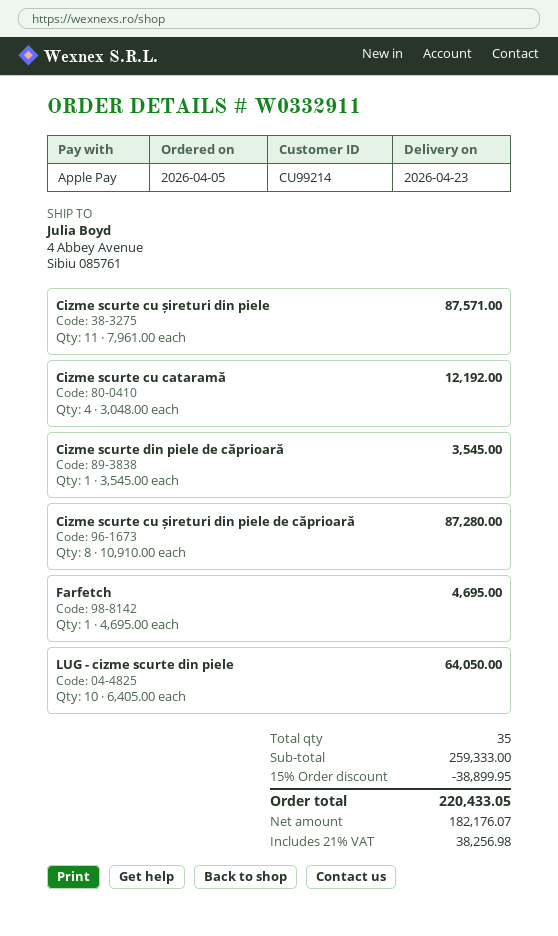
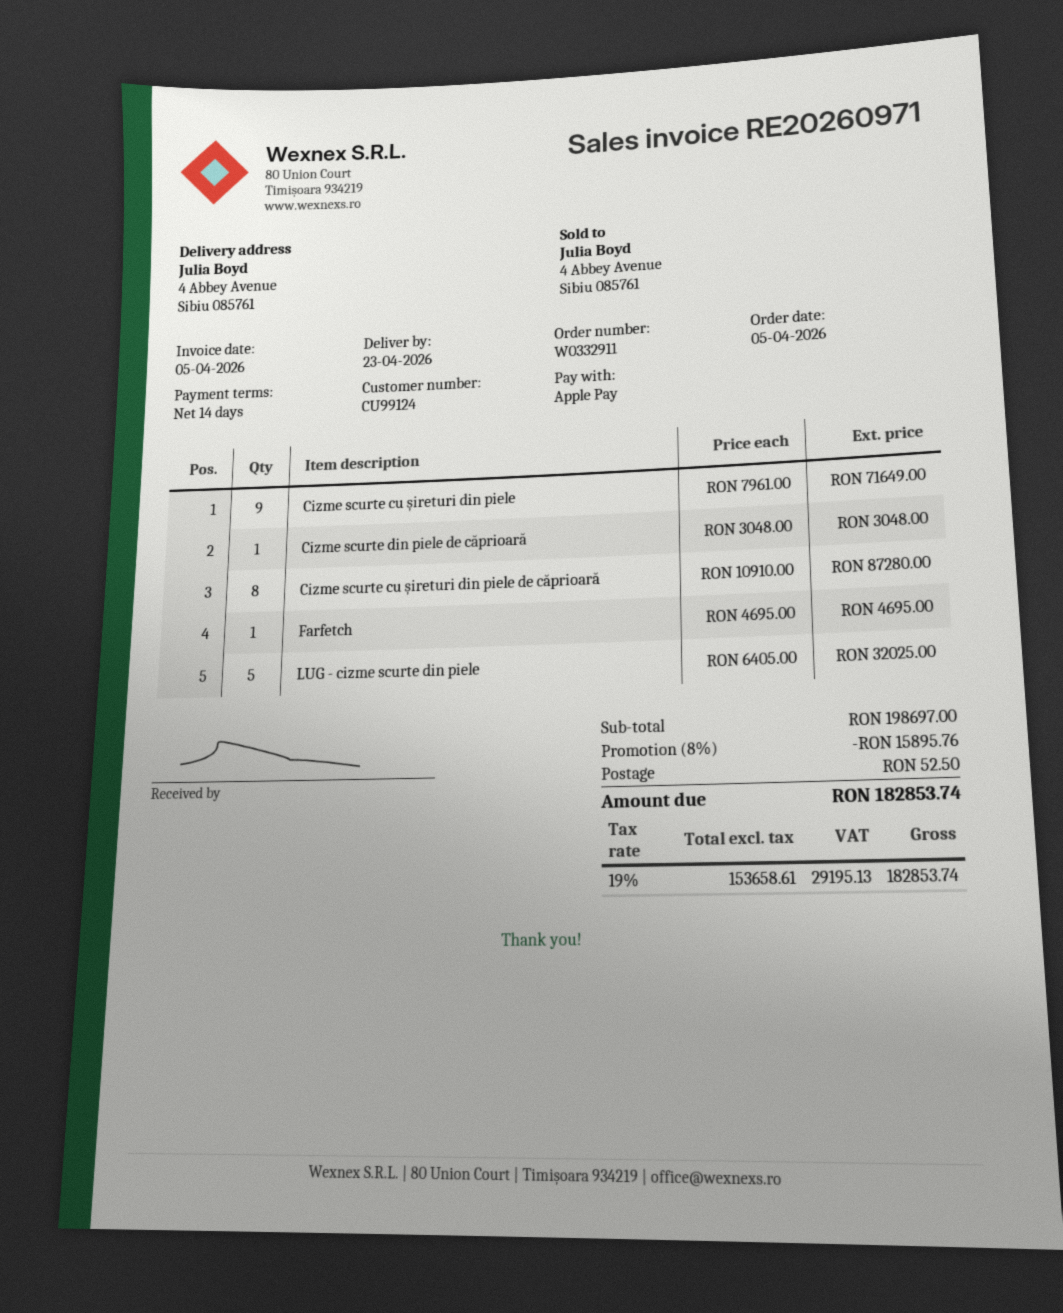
customer number: CU99214 -> CU99124
Cizme scurte cu șireturi din piele: 11 x 7961.00 = 87571.00 -> 9 x 7961.00 = 71649.00
Cizme scurte cu cataramă: 4 x 3048.00 = 12192.00 -> none
Cizme scurte din piele de căprioară: 1 x 3545.00 = 3545.00 -> 1 x 3048.00 = 3048.00
LUG - cizme scurte din piele: 10 x 6405.00 = 64050.00 -> 5 x 6405.00 = 32025.00
subtotal: 259333.00 -> 198697.00
discount: 15% = 38899.95 -> 8% = 15895.76
shipping: none -> 52.50
net: 182176.07 -> 153658.61
tax: 21% = 38256.98 -> 19% = 29195.13
total: 220433.05 -> 182853.74

